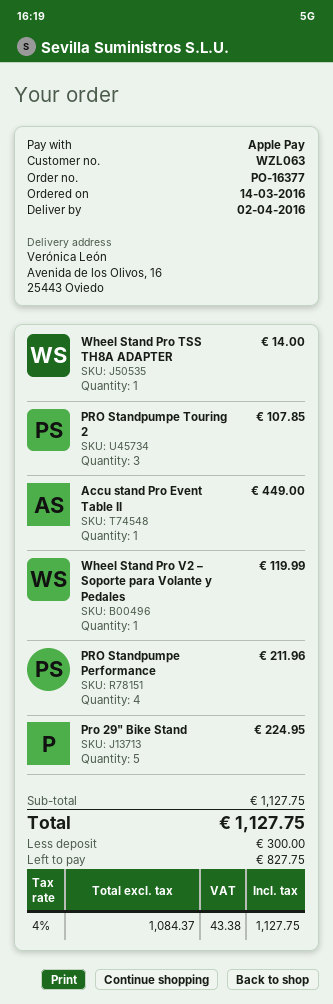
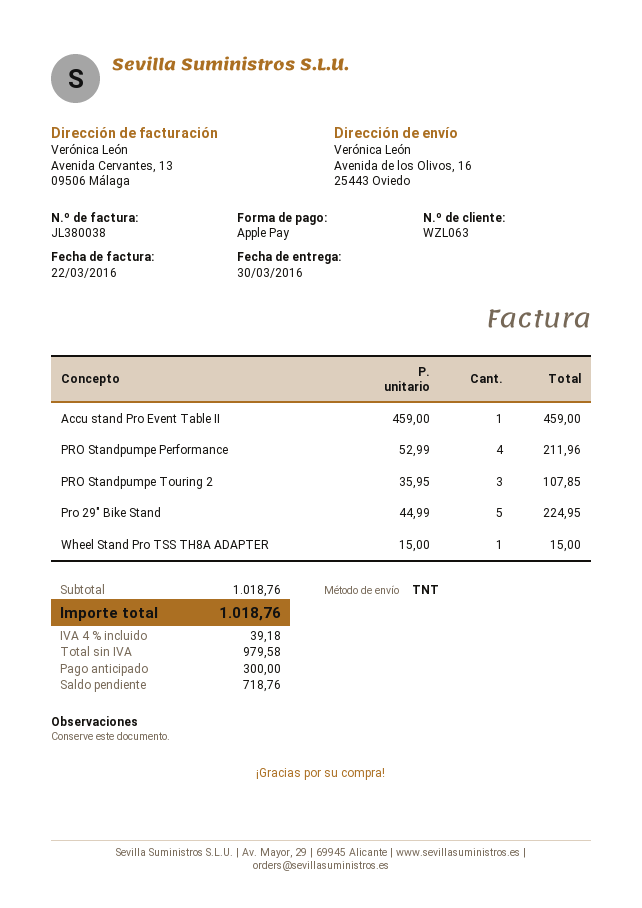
delivery date: 2016-04-02 -> 2016-03-30
Wheel Stand Pro TSS TH8A ADAPTER: 1 for 14.00 -> 1 for 15.00
Accu stand Pro Event Table II: 1 for 449.00 -> 1 for 459.00
Wheel Stand Pro V2 – Soporte para Volante y Pedales: 1 for 119.99 -> none
subtotal: 1127.75 -> 1018.76
net: 1084.37 -> 979.58
tax: 4% = 43.38 -> 4% = 39.18
total: 1127.75 -> 1018.76
balance: 827.75 -> 718.76

